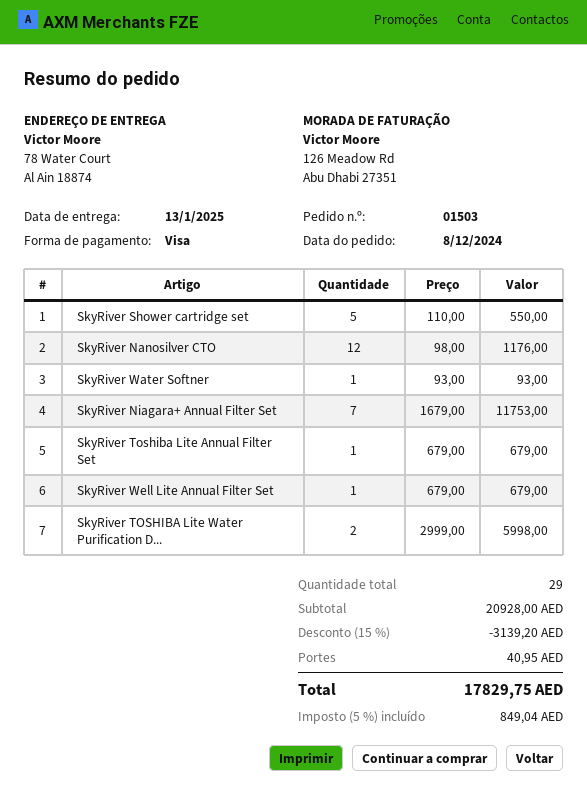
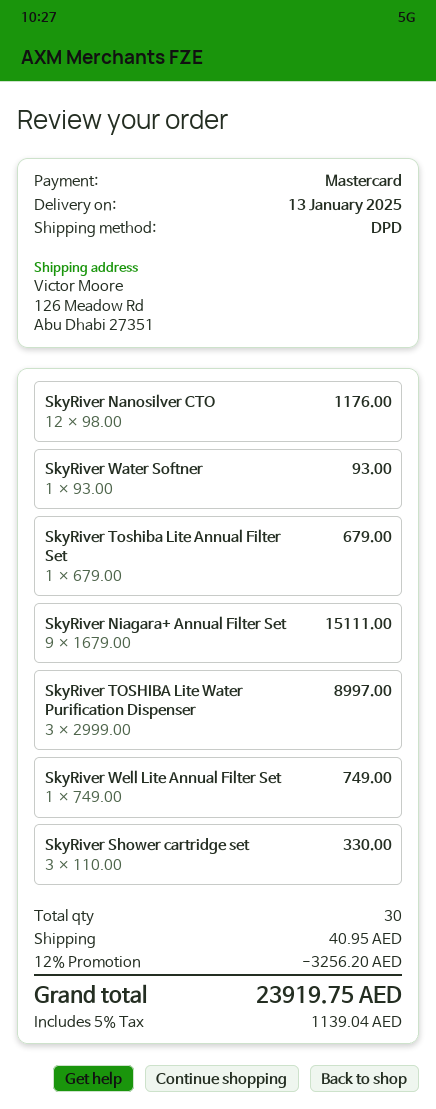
payment method: Visa -> Mastercard
ship to: 78 Water Court, Al Ain 18874 -> 126 Meadow Rd, Abu Dhabi 27351
SkyRiver Shower cartridge set: 5 x 110.00 = 550.00 -> 3 x 110.00 = 330.00
SkyRiver Niagara+ Annual Filter Set: 7 x 1679.00 = 11753.00 -> 9 x 1679.00 = 15111.00
SkyRiver Well Lite Annual Filter Set: 1 x 679.00 = 679.00 -> 1 x 749.00 = 749.00
SkyRiver TOSHIBA Lite Water Purification D...: 2 x 2999.00 = 5998.00 -> 3 x 2999.00 = 8997.00
total quantity: 29 -> 30
discount: 15% = 3139.20 -> 12% = 3256.20
tax: 5% = 849.04 -> 5% = 1139.04
total: 17829.75 -> 23919.75

